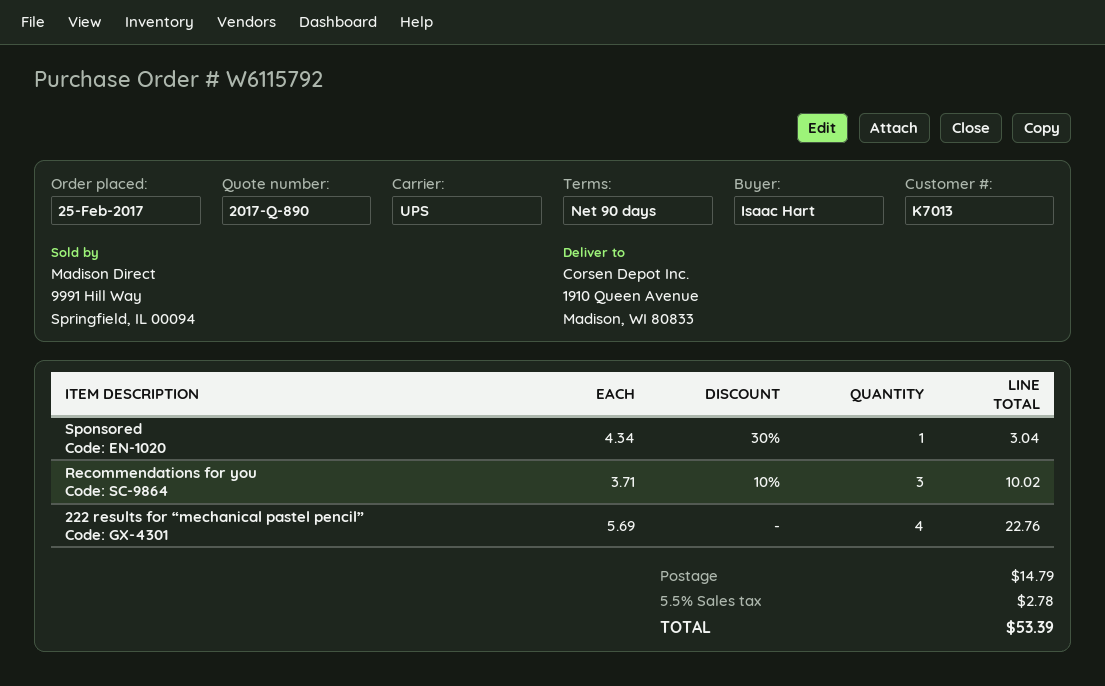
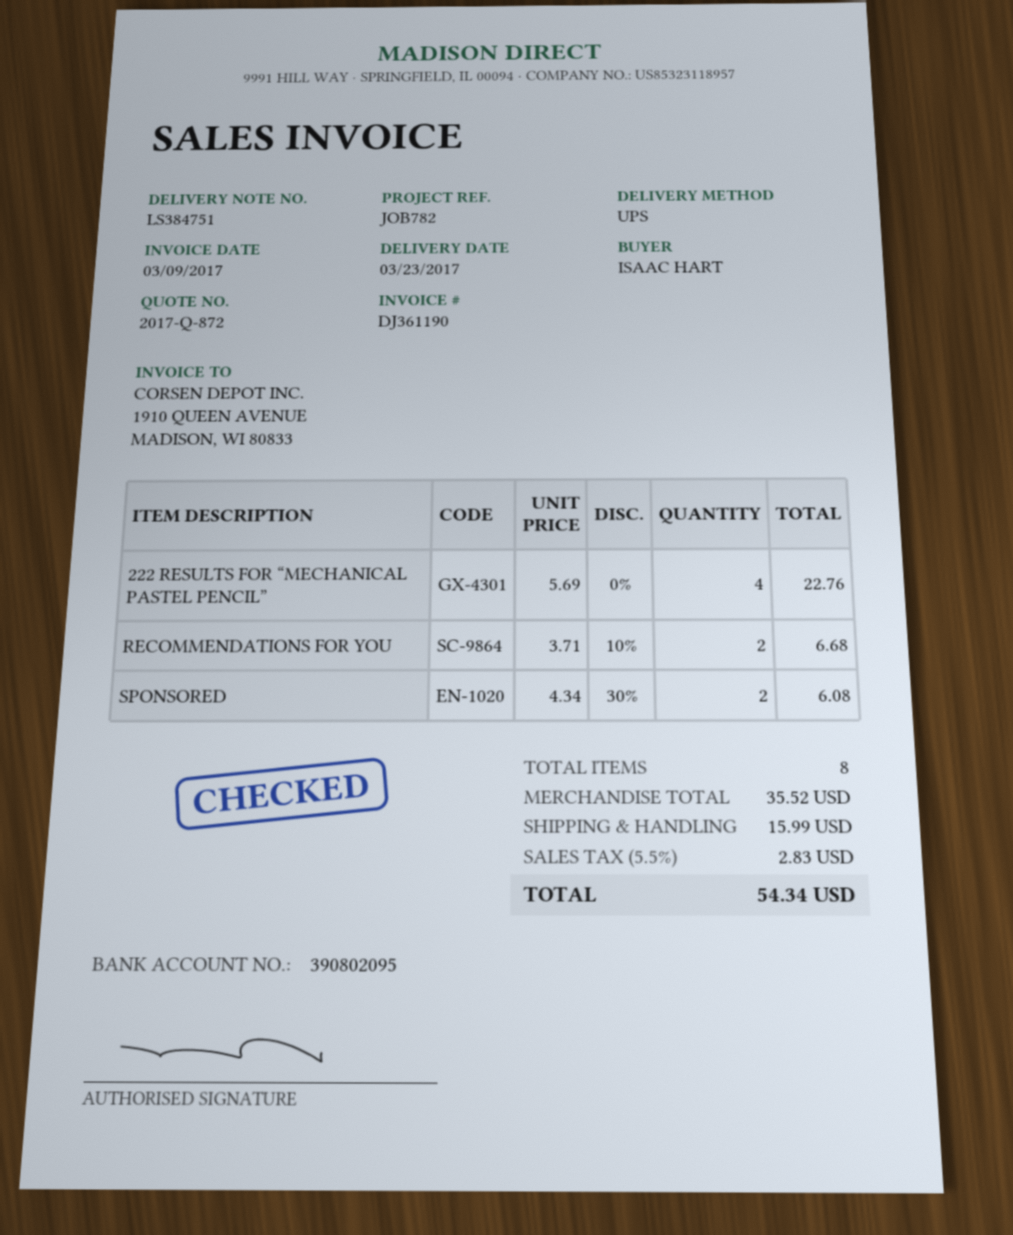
quote number: 2017-Q-890 -> 2017-Q-872
Sponsored: 1 x 4.34 - 30% = 3.04 -> 2 x 4.34 - 30% = 6.08
Recommendations for you: 3 x 3.71 - 10% = 10.02 -> 2 x 3.71 - 10% = 6.68
shipping: 14.79 -> 15.99
tax: 5.5% = 2.78 -> 5.5% = 2.83
total: 53.39 -> 54.34

